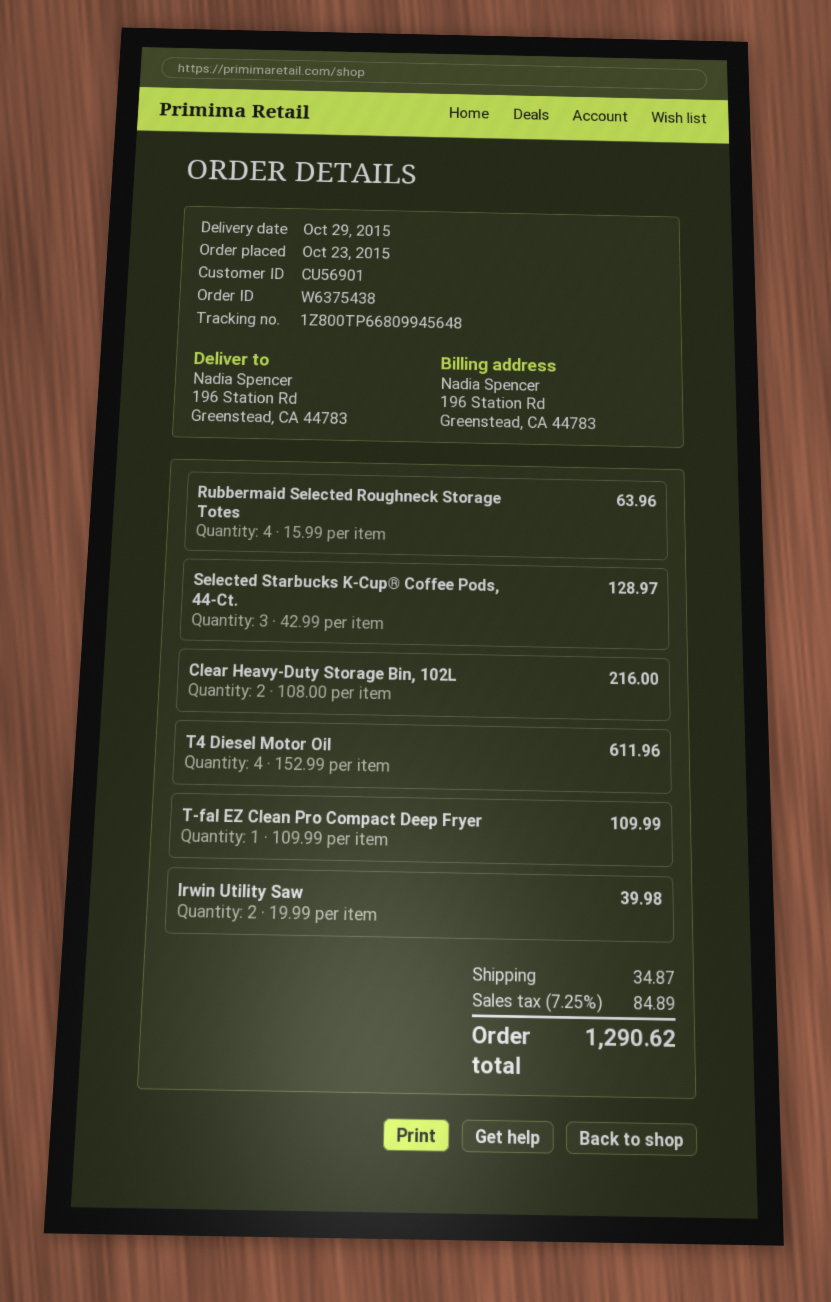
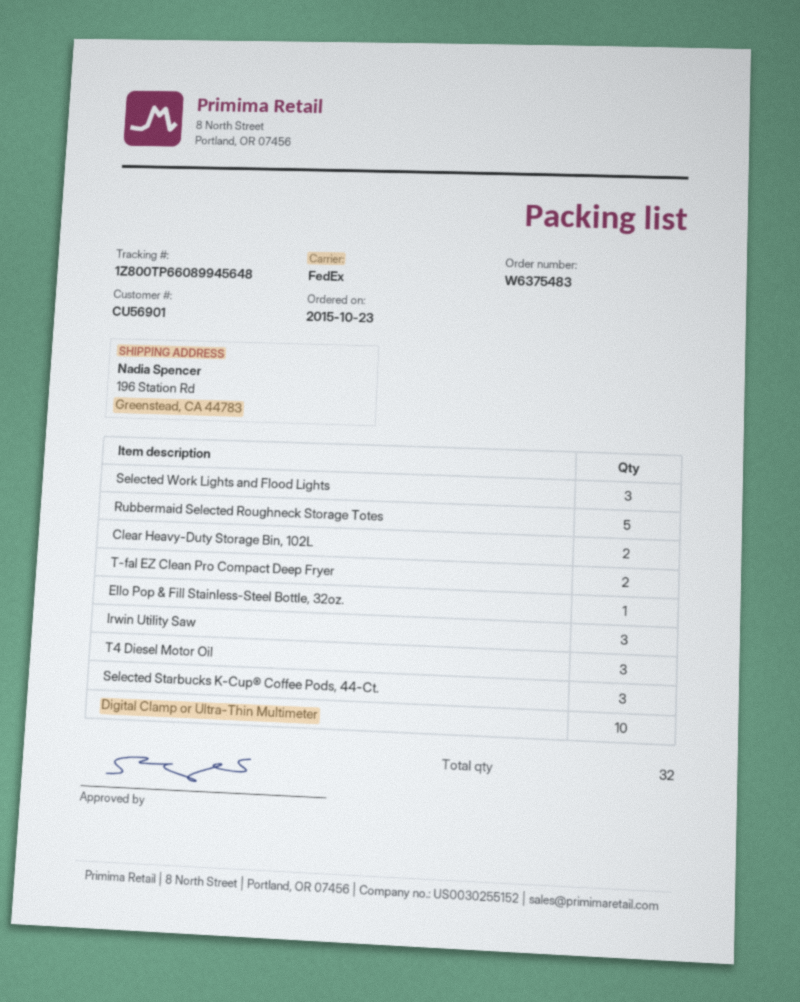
order number: W6375438 -> W6375483
tracking number: 1Z800TP66809945648 -> 1Z800TP66089945648
Rubbermaid Selected Roughneck Storage Totes: 4 -> 5
T4 Diesel Motor Oil: 4 -> 3
T-fal EZ Clean Pro Compact Deep Fryer: 1 -> 2
Irwin Utility Saw: 2 -> 3
Selected Work Lights and Flood Lights: none -> 3
Ello Pop & Fill Stainless-Steel Bottle, 32oz.: none -> 1
Digital Clamp or Ultra-Thin Multimeter: none -> 10

